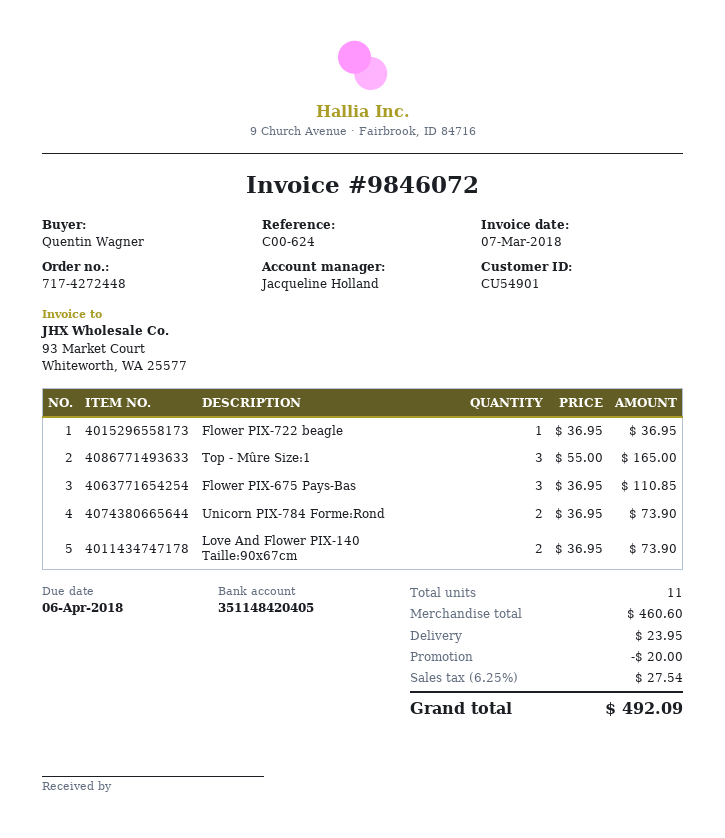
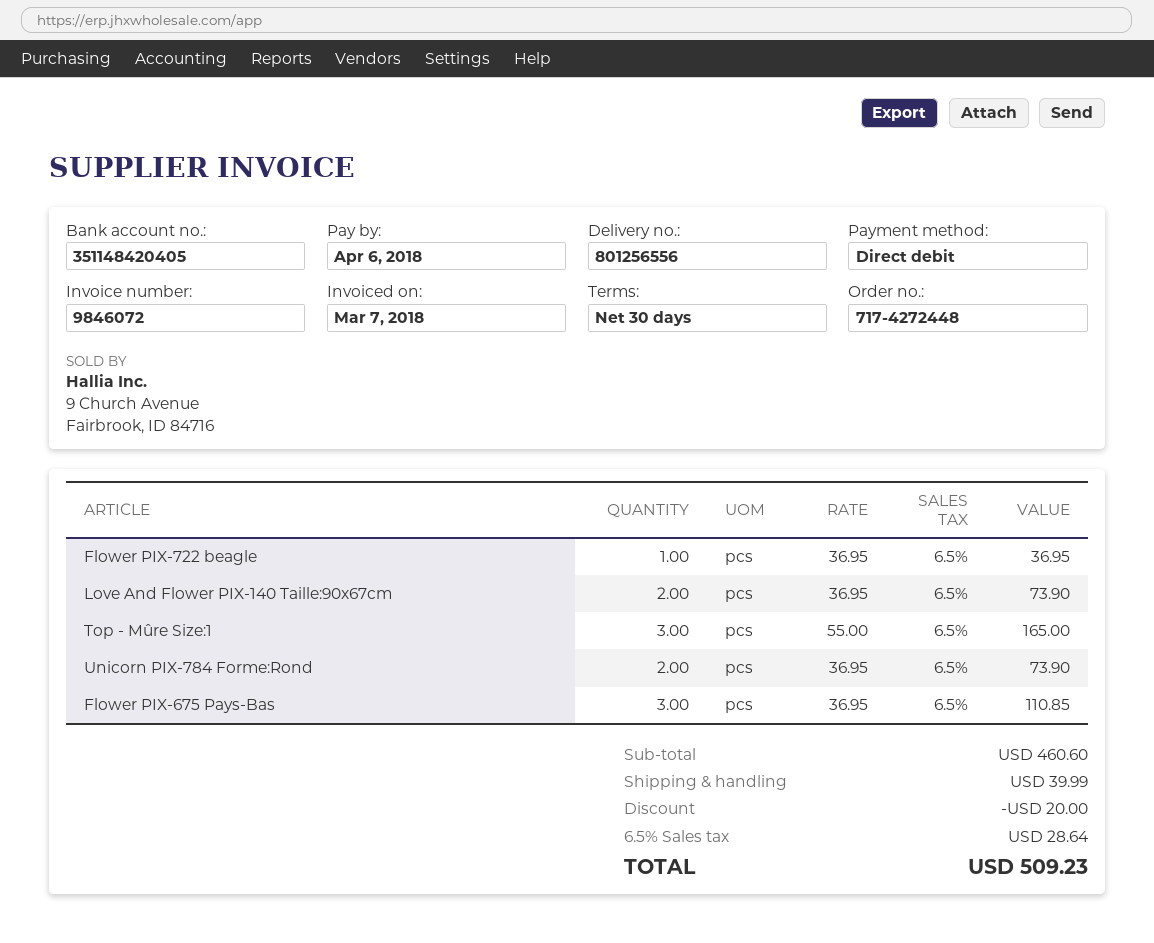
shipping: 23.95 -> 39.99
tax: 6.25% = 27.54 -> 6.5% = 28.64
total: 492.09 -> 509.23

